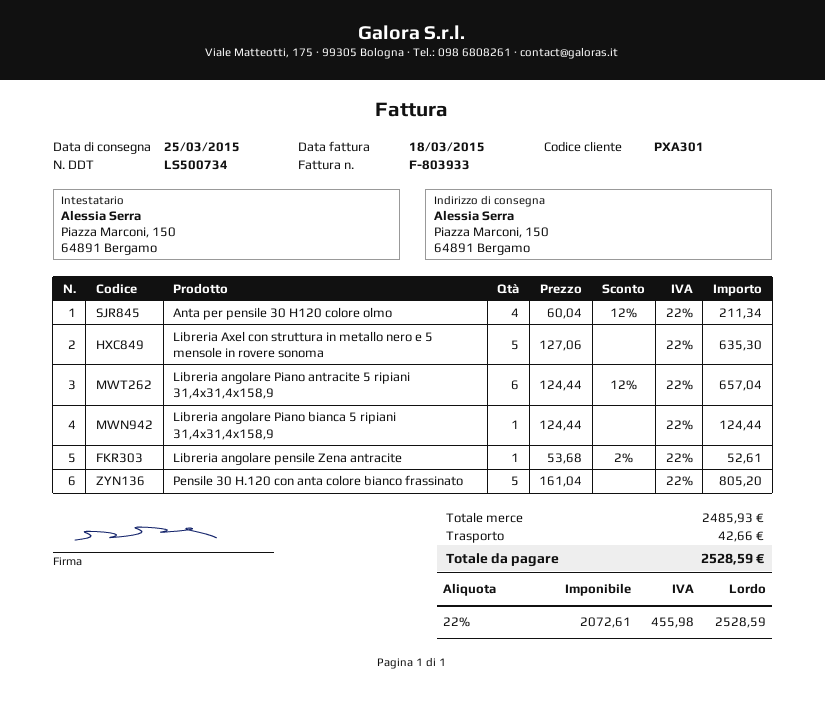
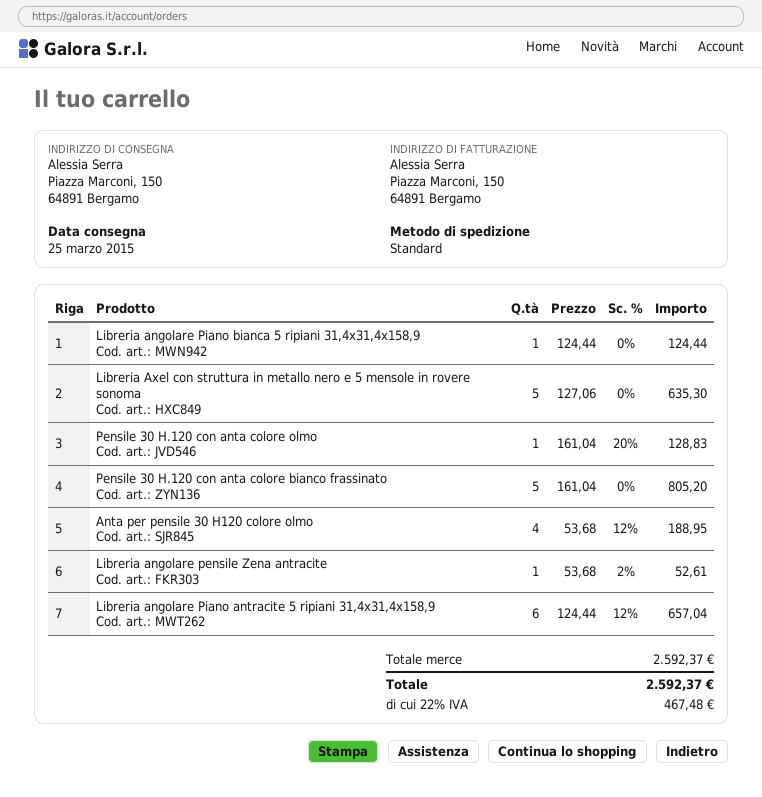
Anta per pensile 30 H120 colore olmo: 4 x 60.04 - 12% = 211.34 -> 4 x 53.68 - 12% = 188.95
Pensile 30 H.120 con anta colore olmo: none -> 1 x 161.04 - 20% = 128.83
subtotal: 2485.93 -> 2592.37
shipping: 42.66 -> none
tax: 22% = 455.98 -> 22% = 467.48
total: 2528.59 -> 2592.37

